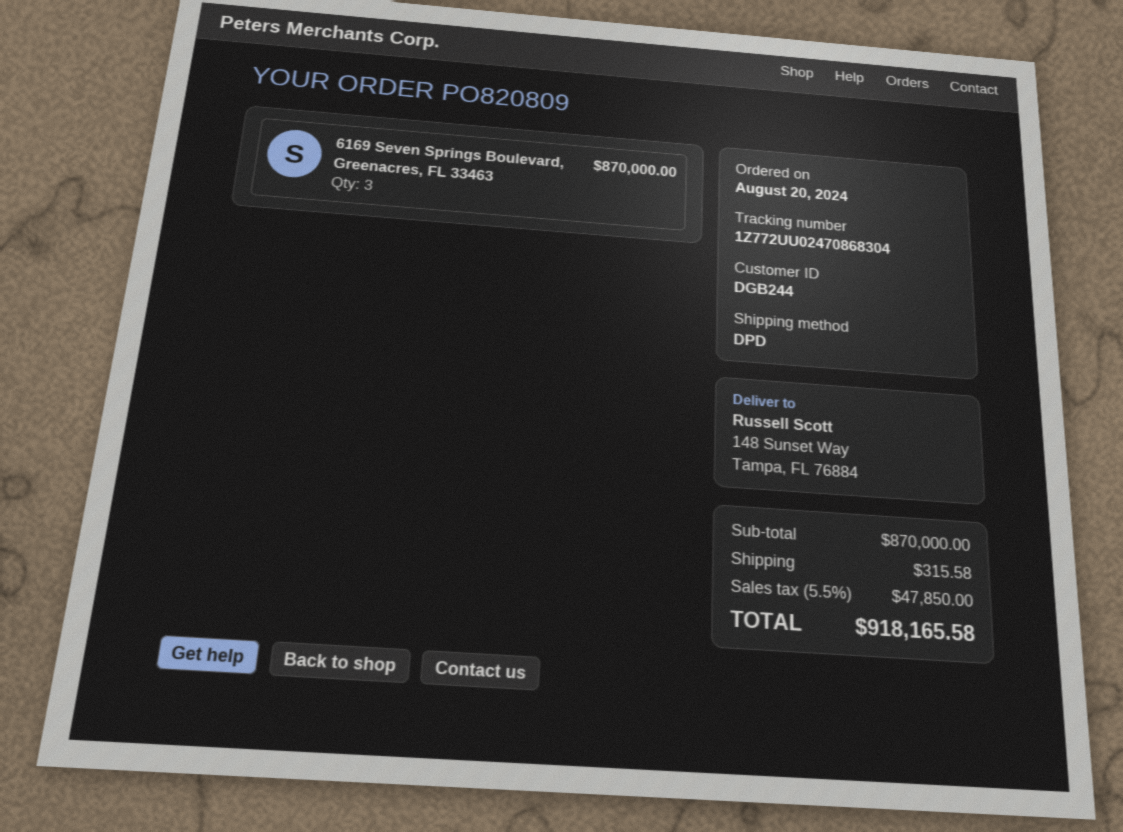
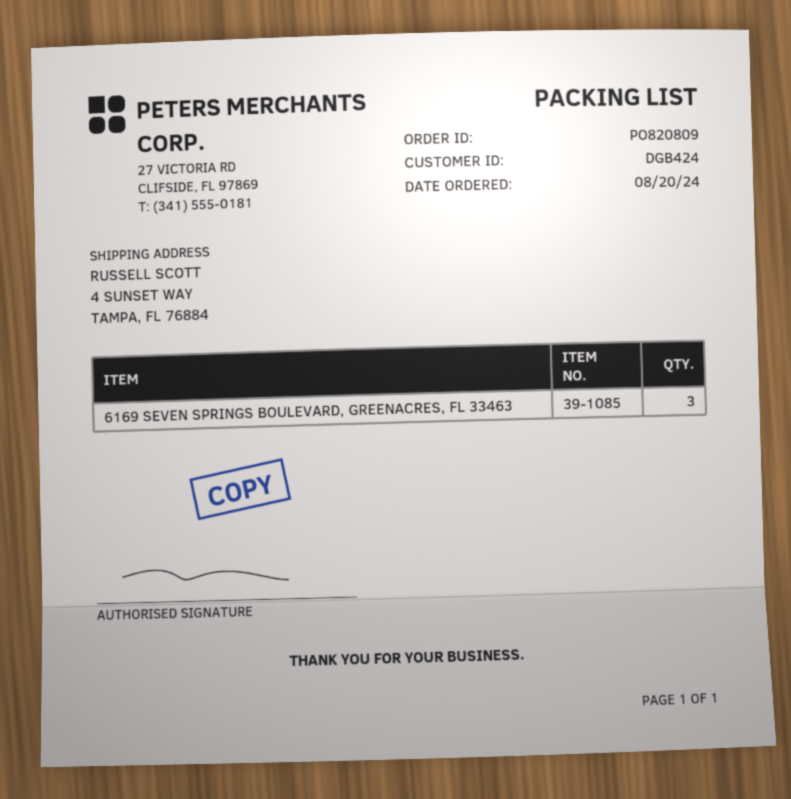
customer number: DGB244 -> DGB424
ship to: 148 Sunset Way, Tampa, FL 76884 -> 4 SUNSET WAY, TAMPA, FL 76884

